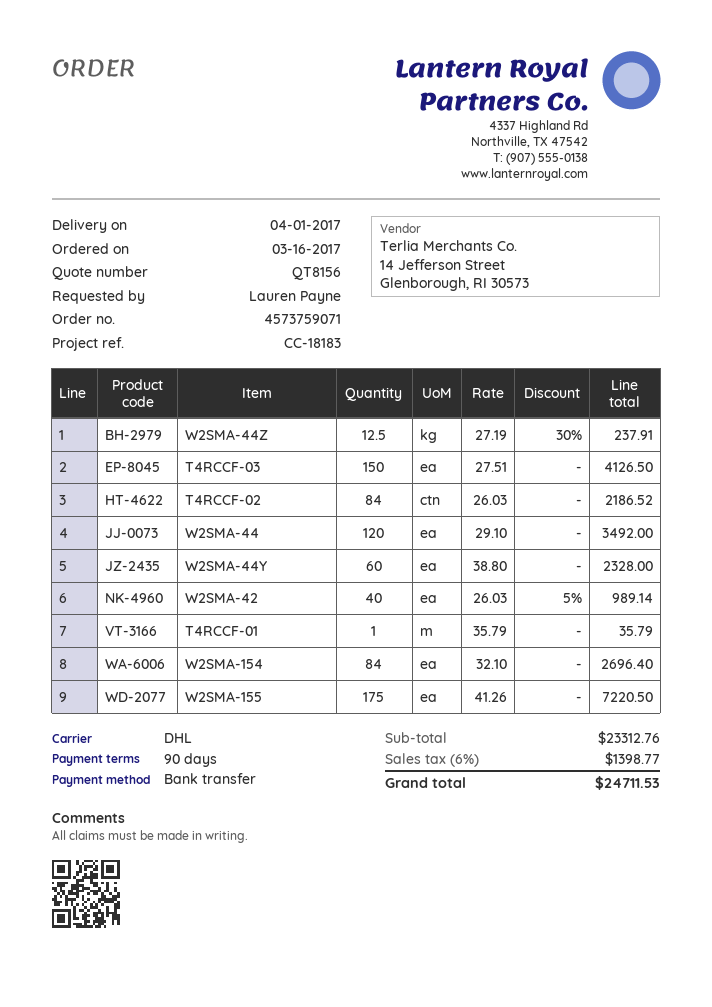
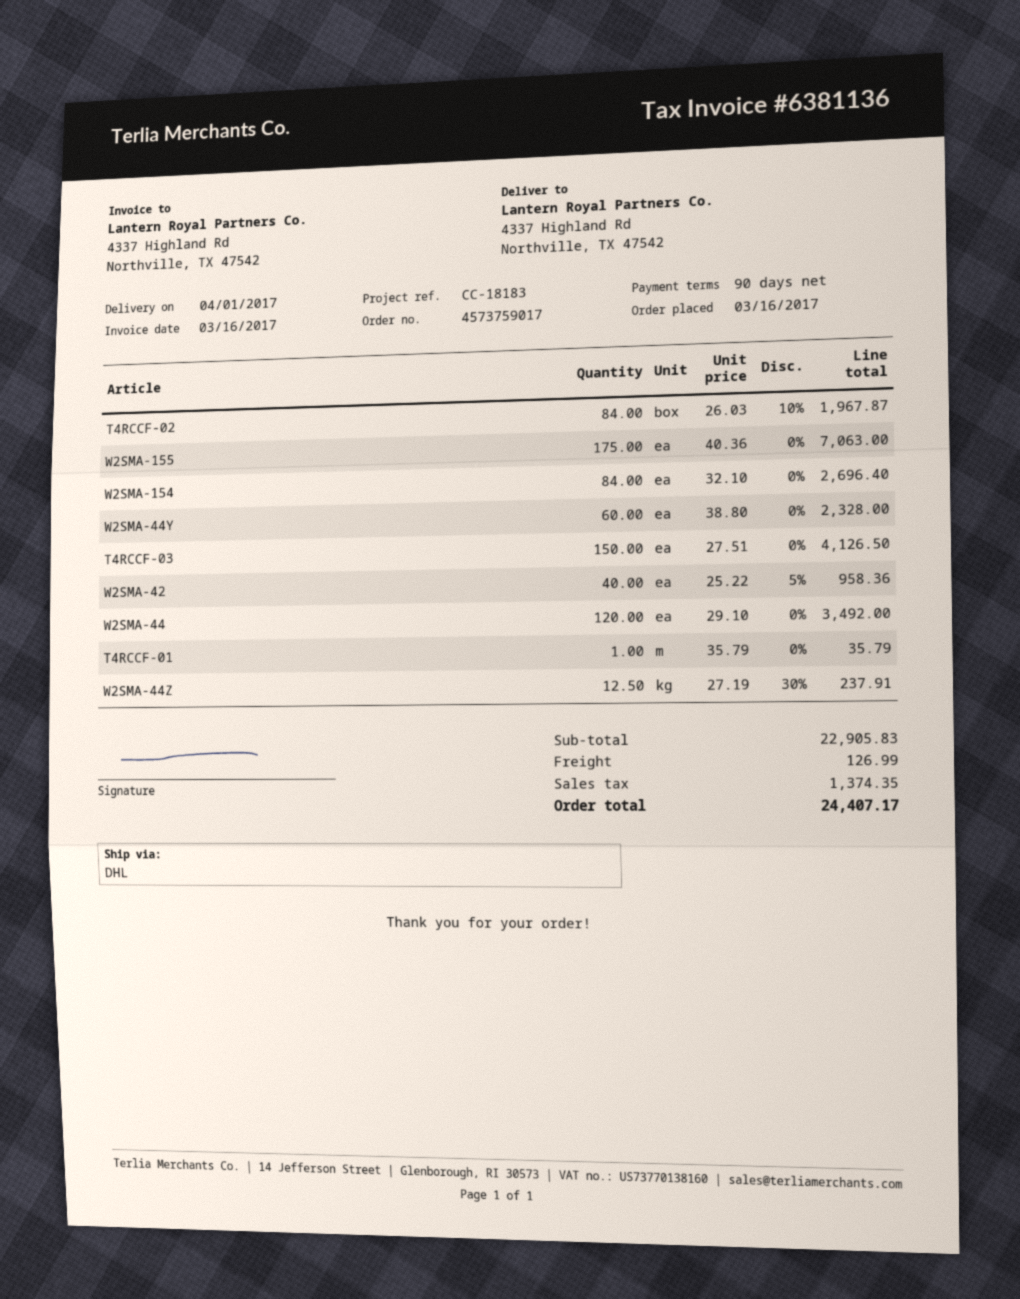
order number: 4573759071 -> 4573759017
T4RCCF-02: 84 x 26.03 = 2186.52 -> 84 x 26.03 - 10% = 1967.87
W2SMA-42: 40 x 26.03 - 5% = 989.14 -> 40 x 25.22 - 5% = 958.36
W2SMA-155: 175 x 41.26 = 7220.50 -> 175 x 40.36 = 7063.00
subtotal: 23312.76 -> 22905.83
shipping: none -> 126.99
tax: 1398.77 -> 1374.35
total: 24711.53 -> 24407.17

